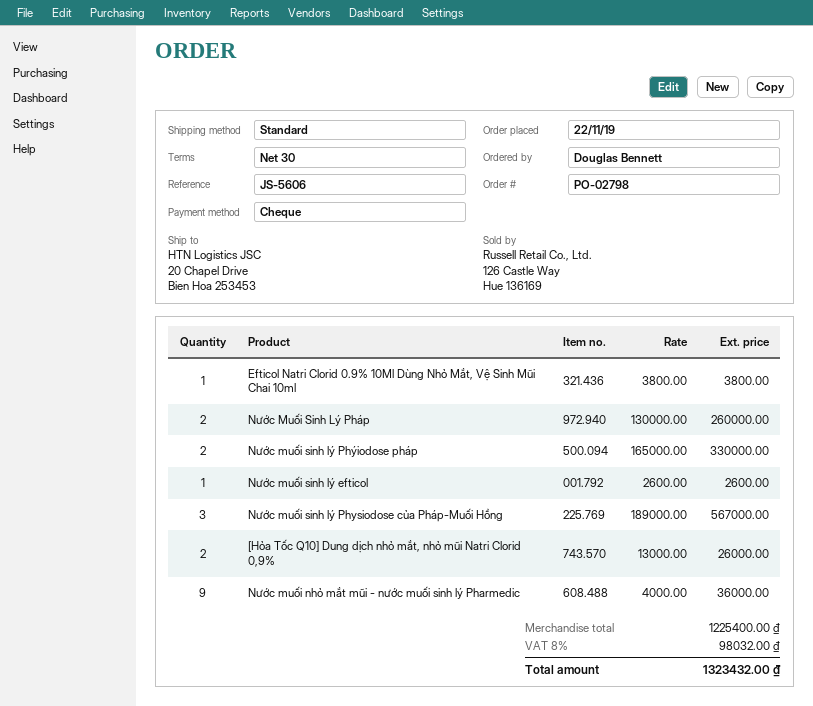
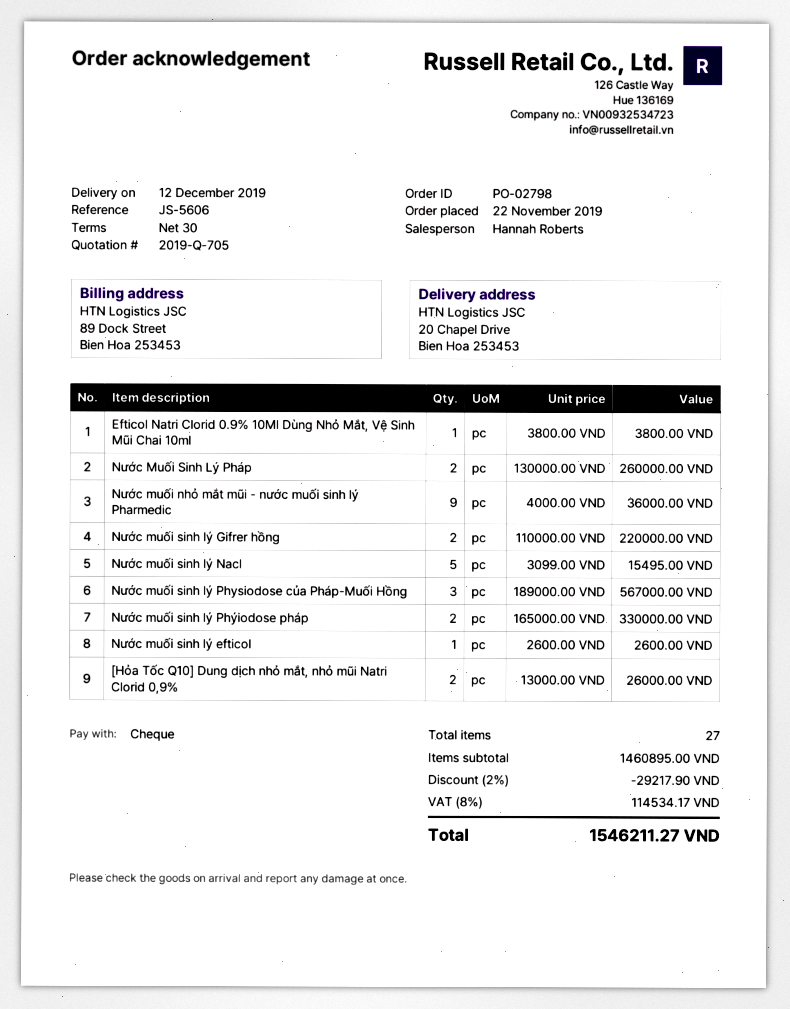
Nước muối sinh lý Gifrer hồng: none -> 2 x 110000.00 = 220000.00
Nước muối sinh lý Nacl: none -> 5 x 3099.00 = 15495.00
subtotal: 1225400.00 -> 1460895.00
discount: none -> 2% = 29217.90
tax: 8% = 98032.00 -> 8% = 114534.17
total: 1323432.00 -> 1546211.27

